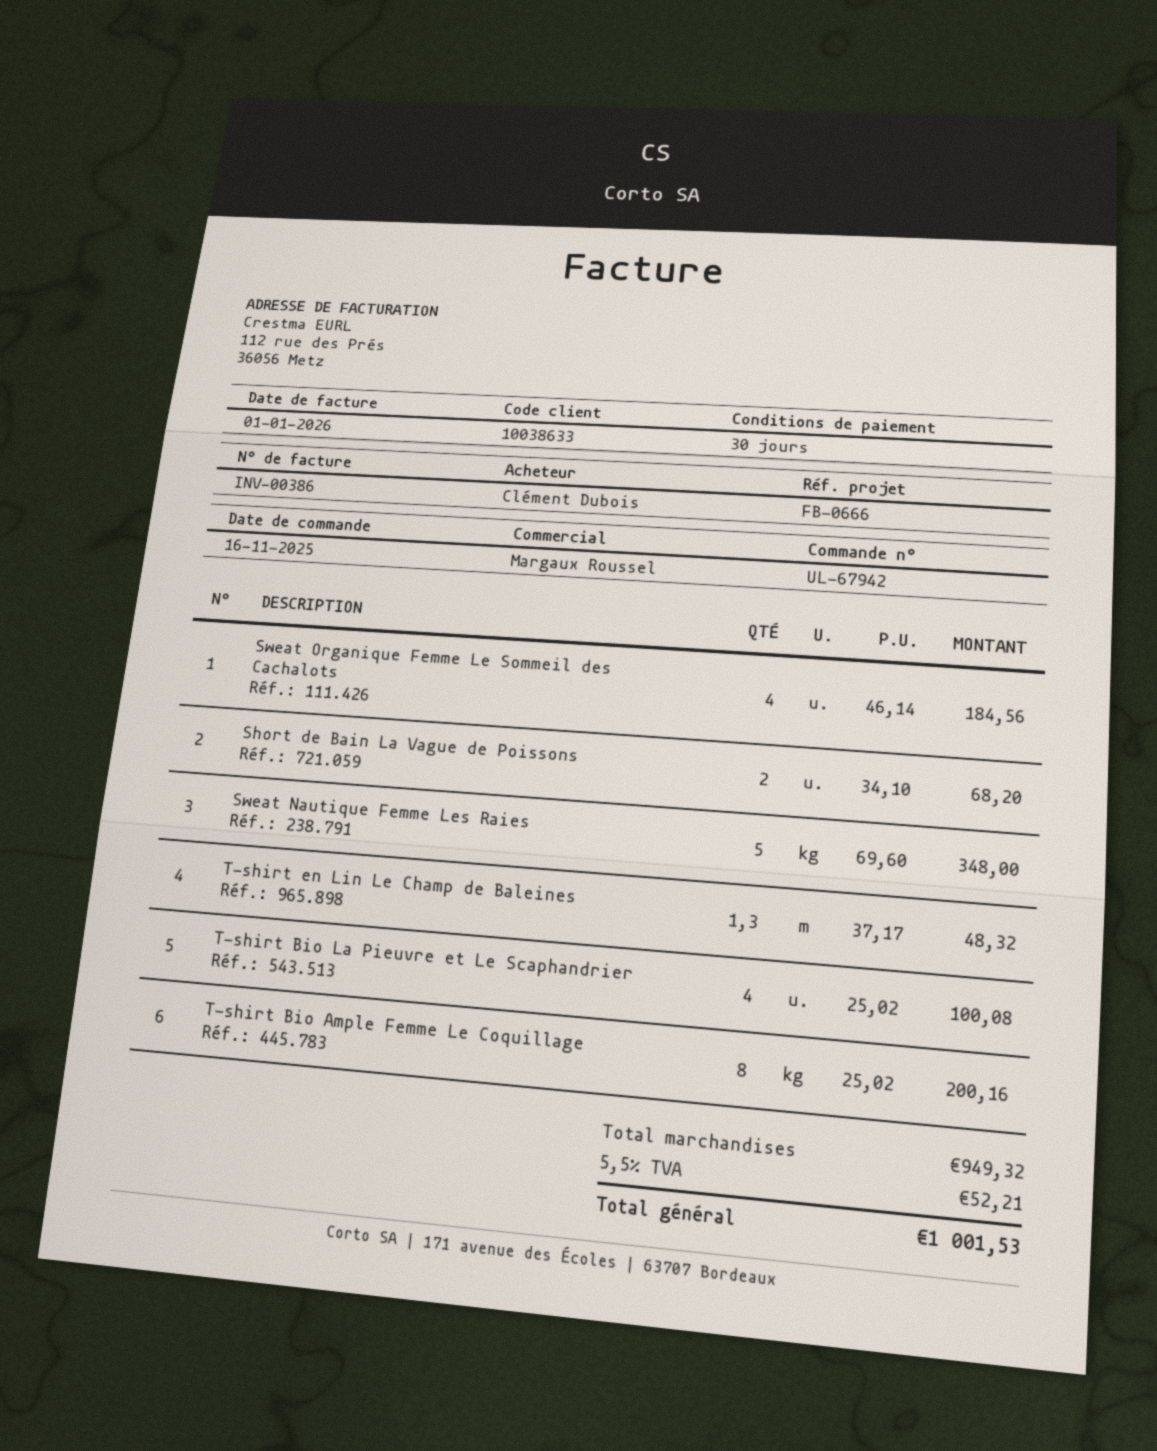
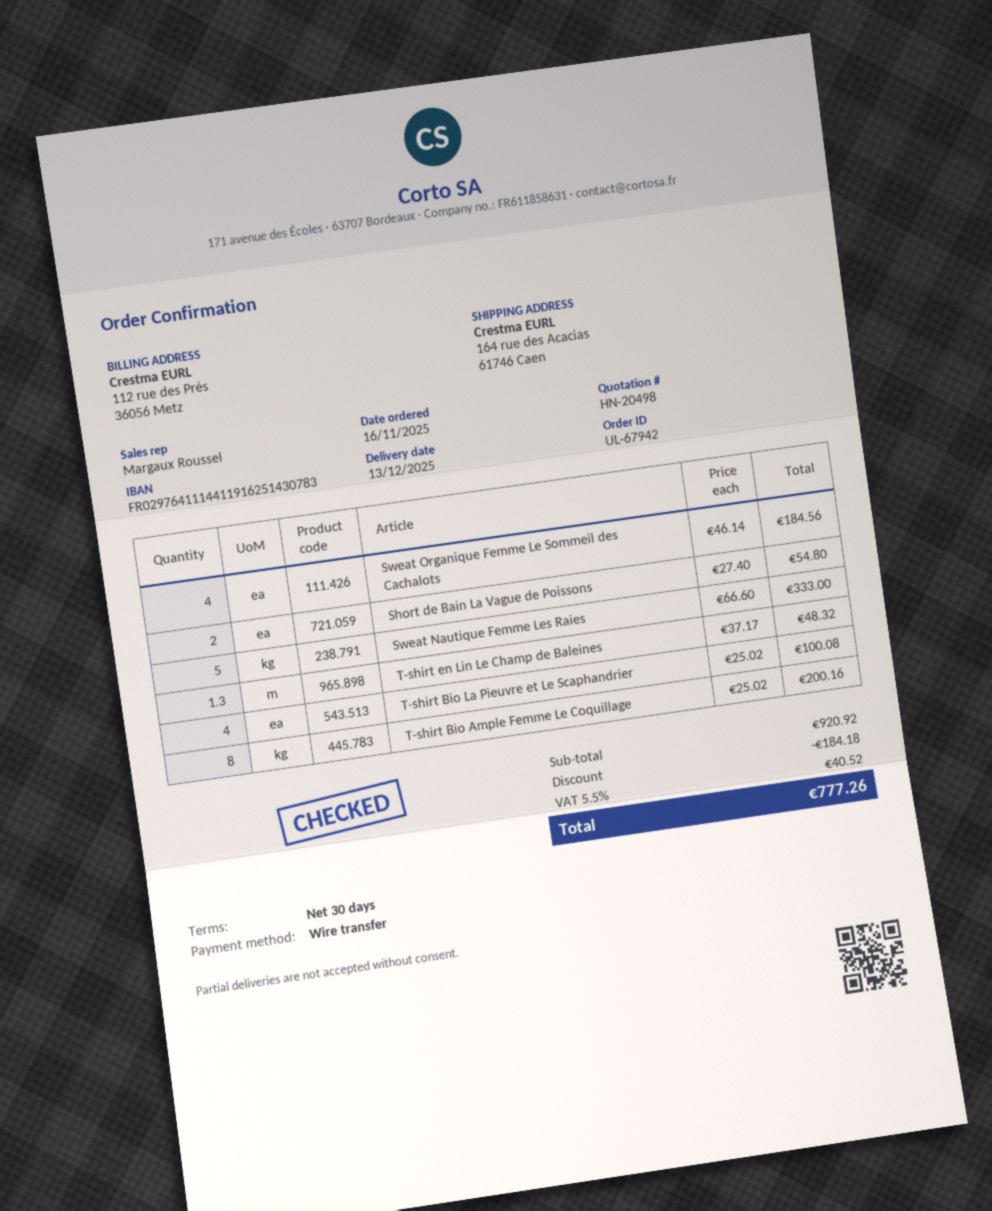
Short de Bain La Vague de Poissons: 2 x 34.10 = 68.20 -> 2 x 27.40 = 54.80
Sweat Nautique Femme Les Raies: 5 x 69.60 = 348.00 -> 5 x 66.60 = 333.00
subtotal: 949.32 -> 920.92
discount: none -> 184.18
tax: 5.5% = 52.21 -> 5.5% = 40.52
total: 1001.53 -> 777.26

